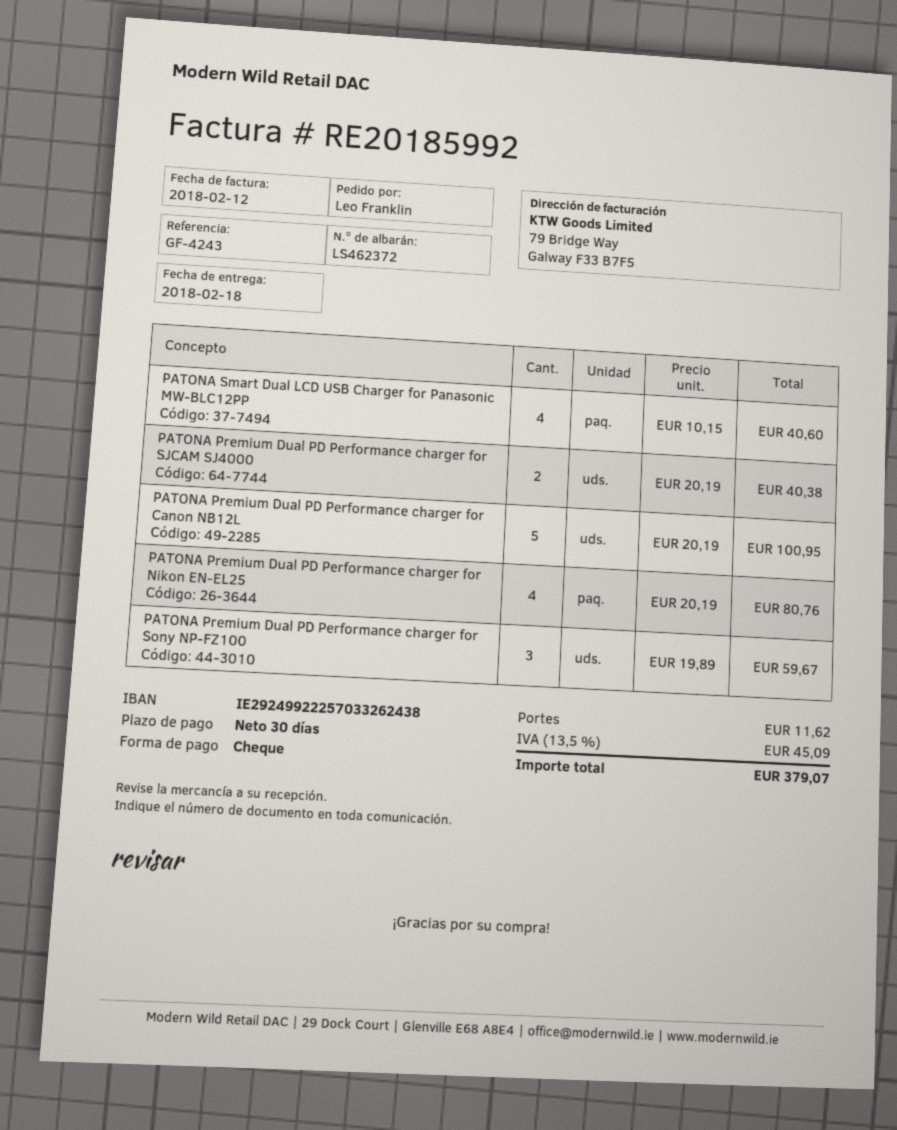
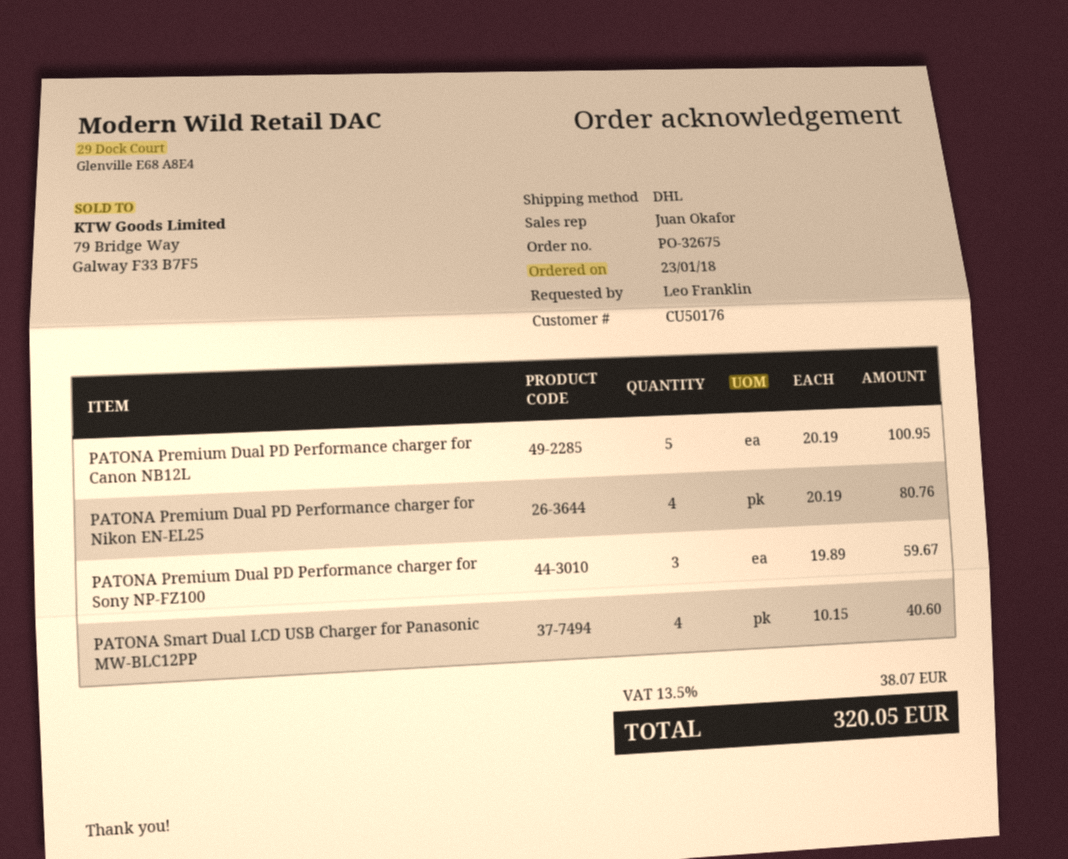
PATONA Premium Dual PD Performance charger for SJCAM SJ4000: 2 x 20.19 = 40.38 -> none
shipping: 11.62 -> none
tax: 13.5% = 45.09 -> 13.5% = 38.07
total: 379.07 -> 320.05

